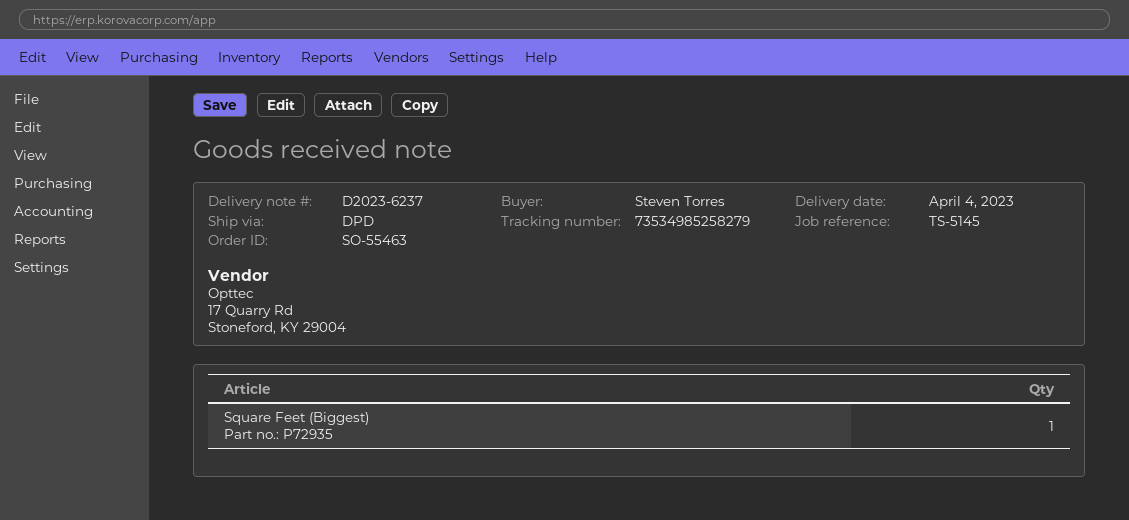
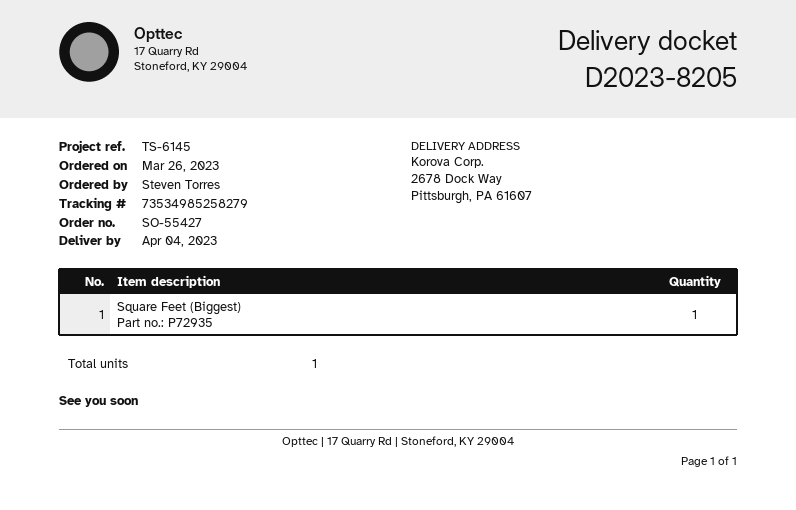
order number: SO-55463 -> SO-55427
delivery note number: D2023-6237 -> D2023-8205
reference: TS-5145 -> TS-6145

